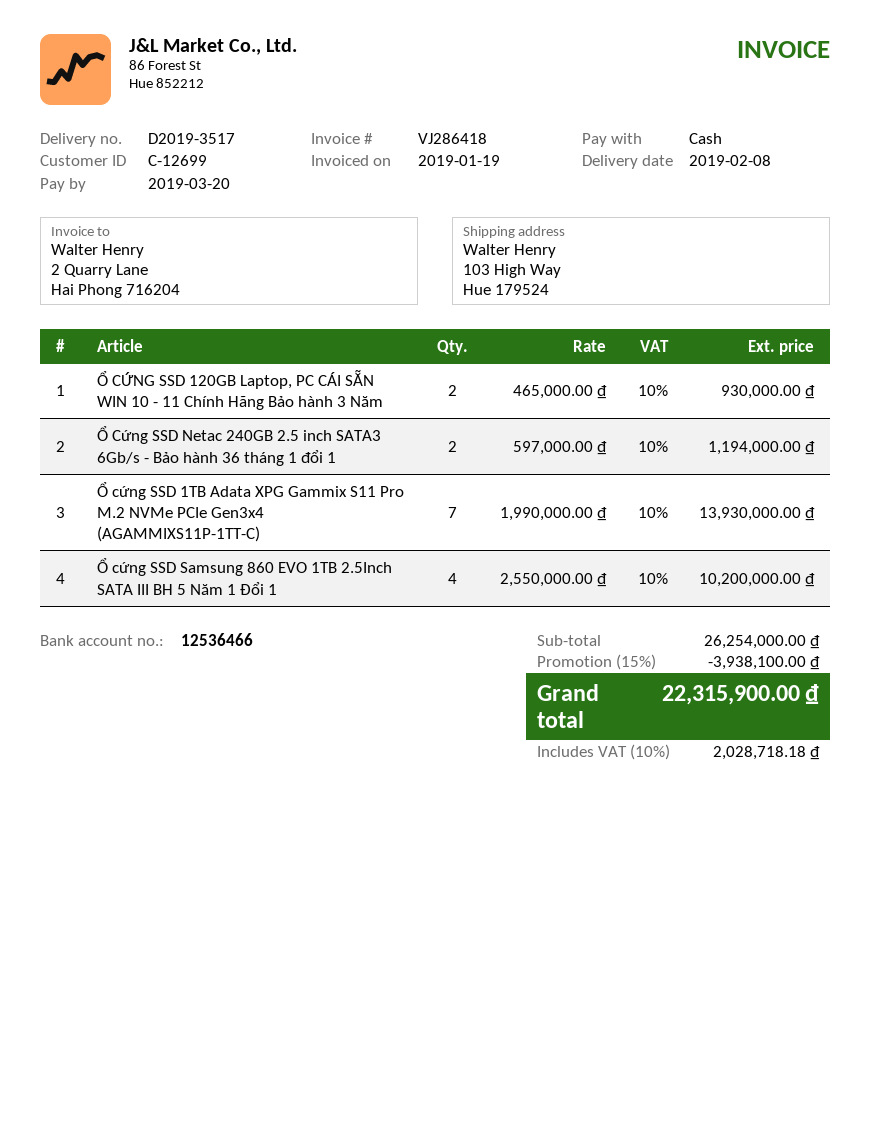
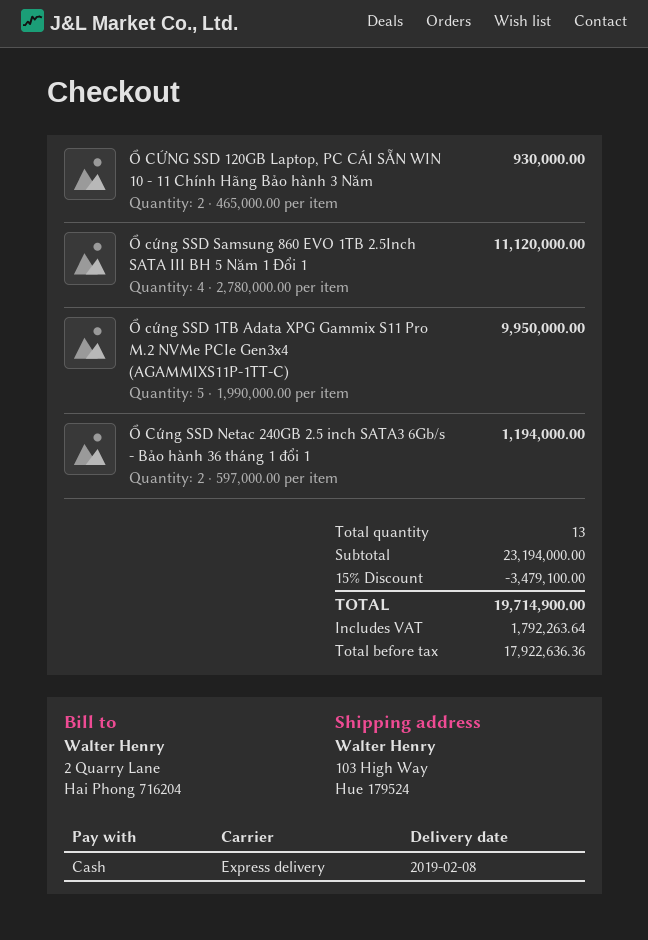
Ổ cứng SSD 1TB Adata XPG Gammix S11 Pro M.2 NVMe PCIe Gen3x4 (AGAMMIXS11P-1TT-C): 7 x 1990000.00 = 13930000.00 -> 5 x 1990000.00 = 9950000.00
Ổ cứng SSD Samsung 860 EVO 1TB 2.5Inch SATA III BH 5 Năm 1 Đổi 1: 4 x 2550000.00 = 10200000.00 -> 4 x 2780000.00 = 11120000.00
subtotal: 26254000.00 -> 23194000.00
discount: 15% = 3938100.00 -> 15% = 3479100.00
tax: 2028718.18 -> 1792263.64
total: 22315900.00 -> 19714900.00

